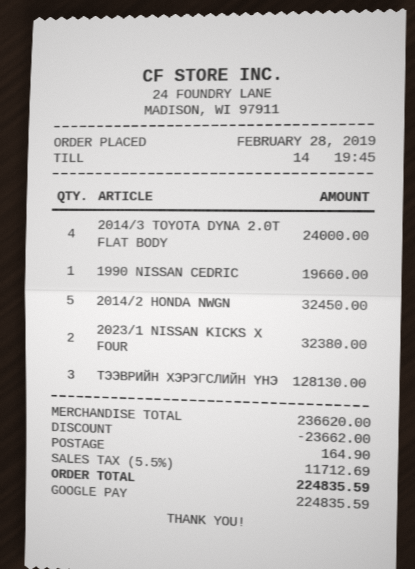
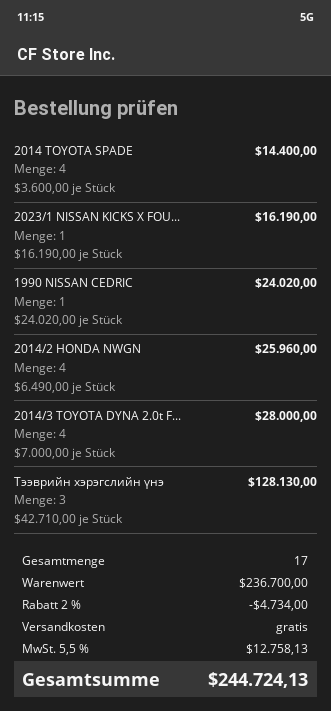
2014/3 TOYOTA DYNA 2.0T FLAT BODY: 4 for 24000.00 -> 4 for 28000.00
1990 NISSAN CEDRIC: 1 for 19660.00 -> 1 for 24020.00
2014/2 HONDA NWGN: 5 for 32450.00 -> 4 for 25960.00
2023/1 NISSAN KICKS X FOUR: 2 for 32380.00 -> 1 for 16190.00
2014 TOYOTA SPADE: none -> 4 for 14400.00
subtotal: 236620.00 -> 236700.00
discount: 23662.00 -> 4734.00
shipping: 164.90 -> 0.00
tax: 5.5% = 11712.69 -> 5.5% = 12758.13
total: 224835.59 -> 244724.13

